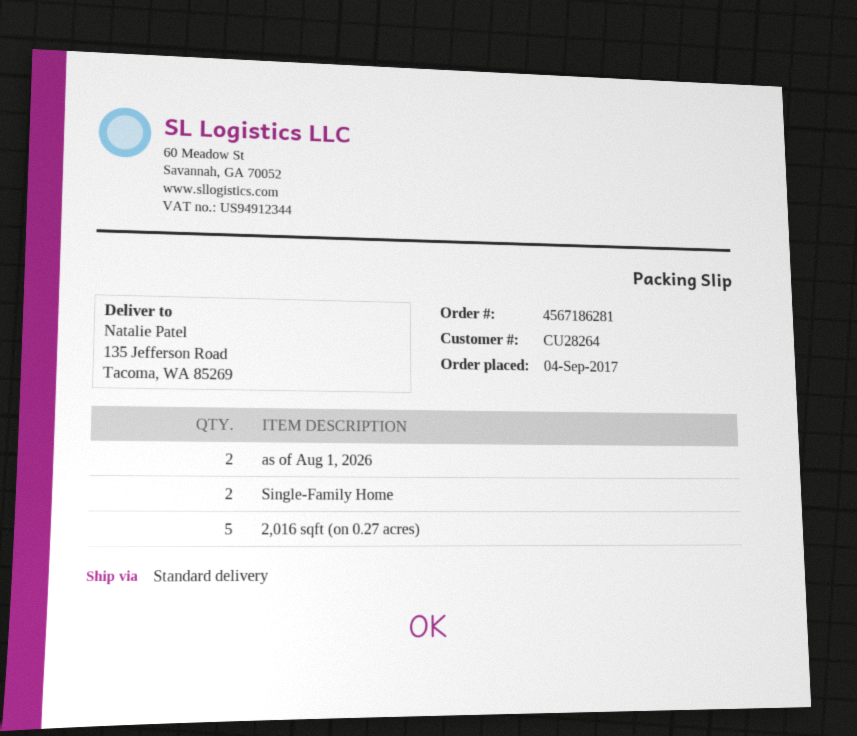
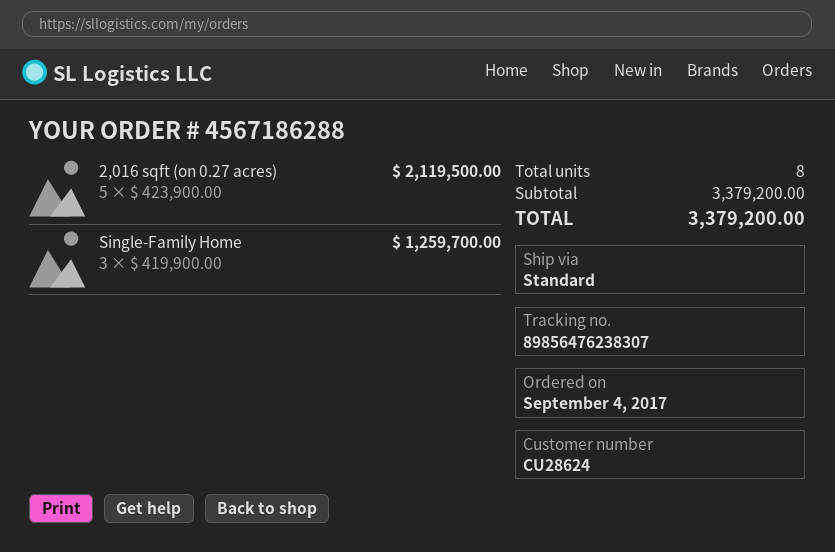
order number: 4567186281 -> 4567186288
customer number: CU28264 -> CU28624
as of Aug 1, 2026: 2 -> none
Single-Family Home: 2 -> 3

